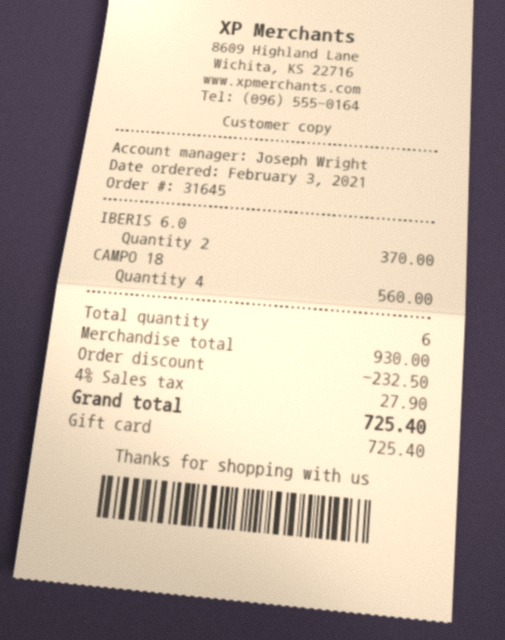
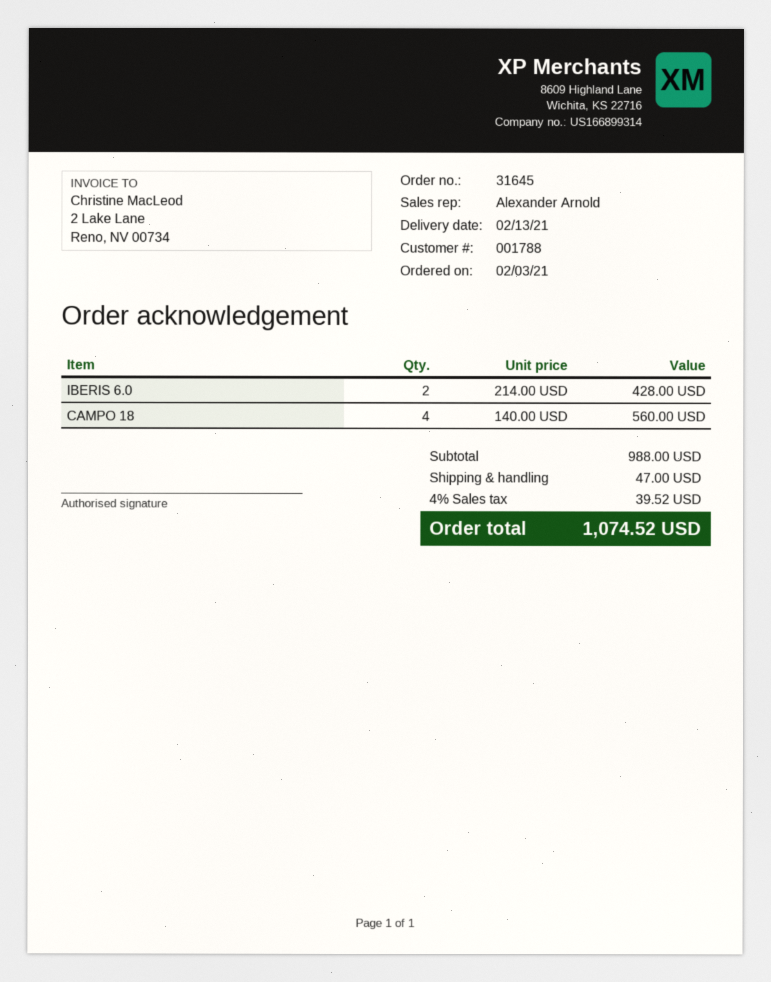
sales rep: Joseph Wright -> Alexander Arnold
IBERIS 6.0: 2 for 370.00 -> 2 for 428.00
subtotal: 930.00 -> 988.00
discount: 232.50 -> none
shipping: none -> 47.00
tax: 4% = 27.90 -> 4% = 39.52
total: 725.40 -> 1074.52

